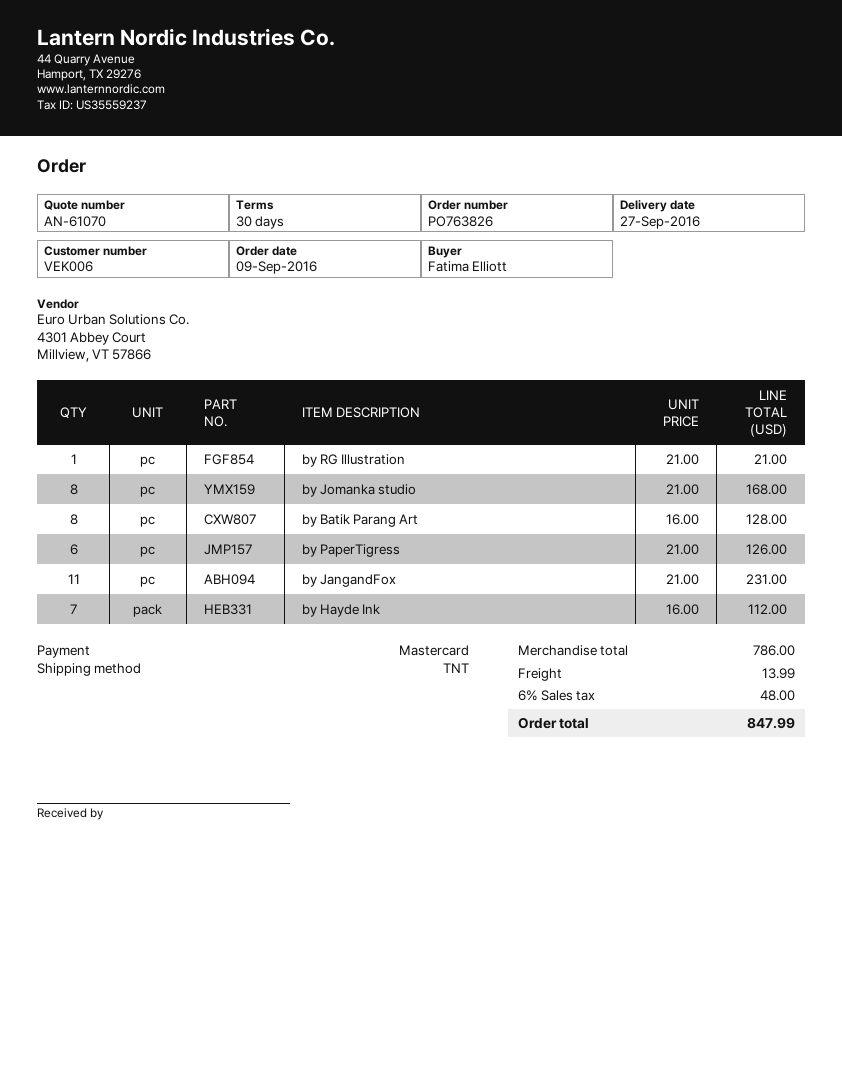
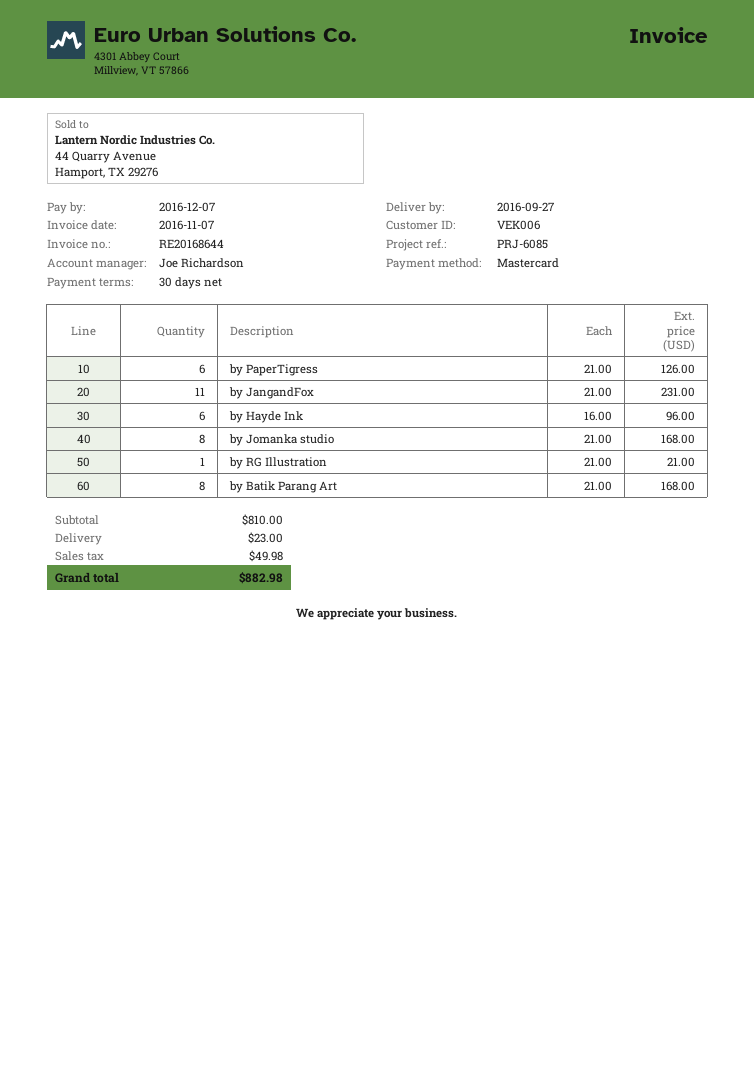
by Batik Parang Art: 8 x 16.00 = 128.00 -> 8 x 21.00 = 168.00
by Hayde Ink: 7 x 16.00 = 112.00 -> 6 x 16.00 = 96.00
subtotal: 786.00 -> 810.00
shipping: 13.99 -> 23.00
tax: 48.00 -> 49.98
total: 847.99 -> 882.98

